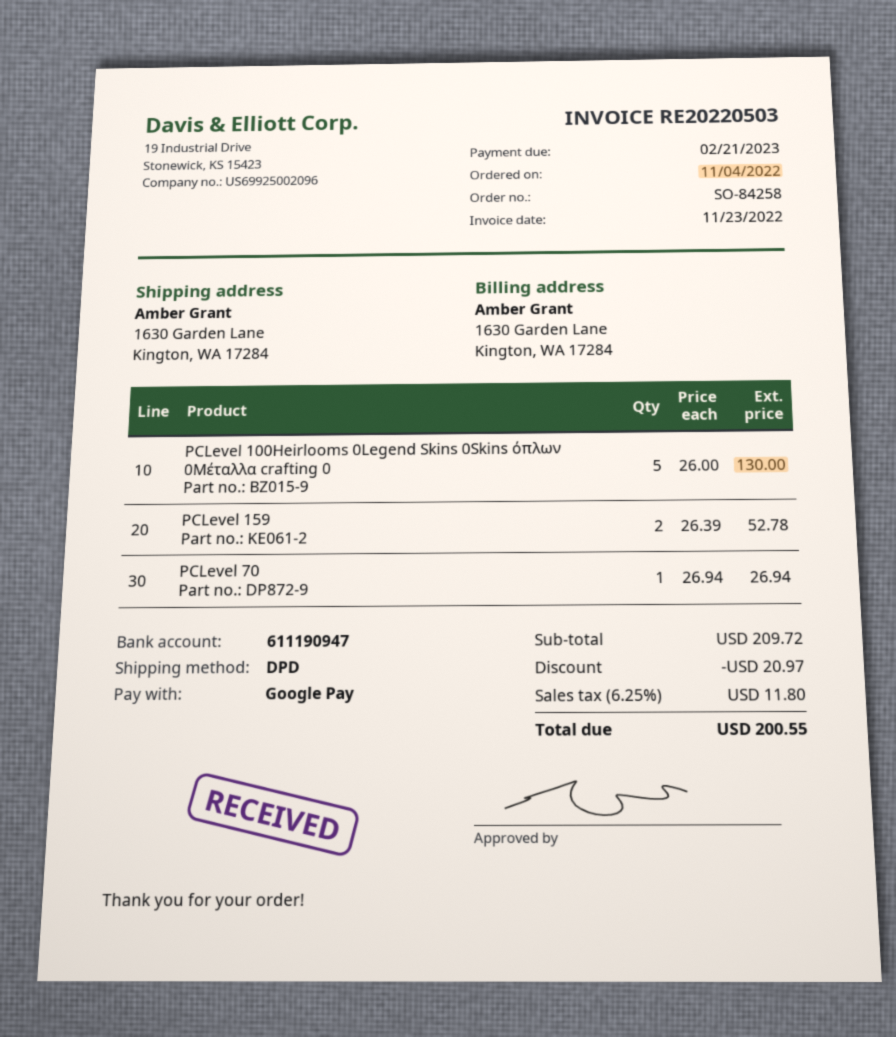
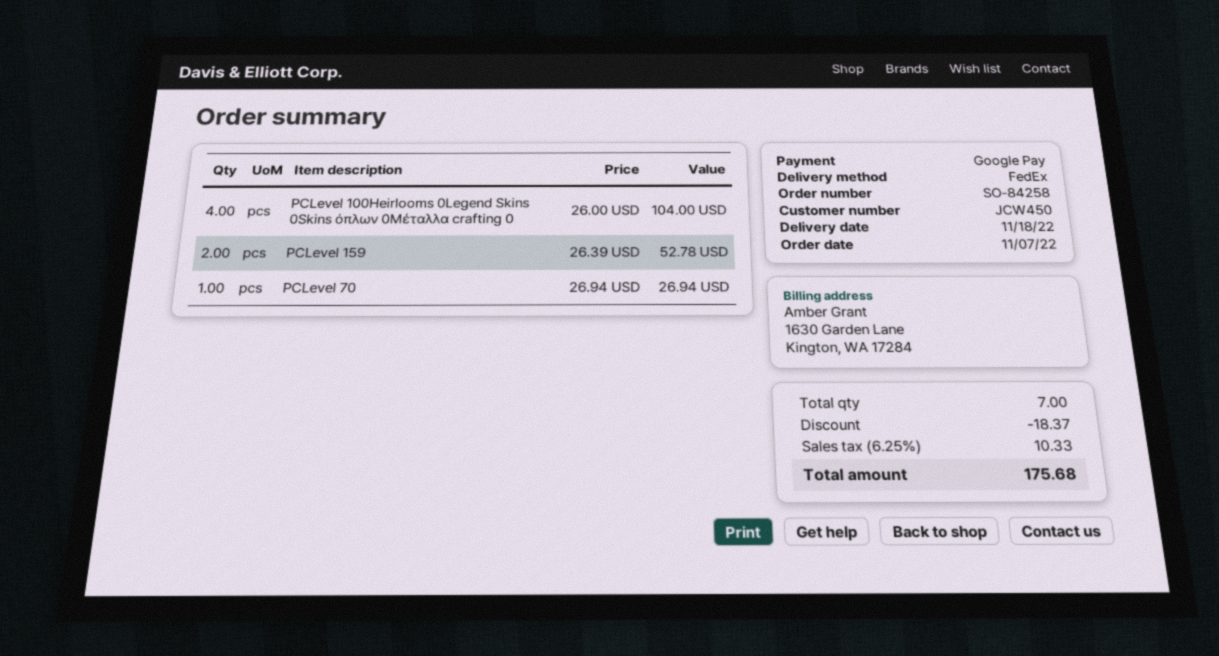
order date: 2022-11-04 -> 2022-11-07
shipping method: DPD -> FedEx
PCLevel 100Heirlooms 0Legend Skins 0Skins όπλων 0Μέταλλα crafting 0: 5 x 26.00 = 130.00 -> 4 x 26.00 = 104.00
discount: 20.97 -> 18.37
tax: 6.25% = 11.80 -> 6.25% = 10.33
total: 200.55 -> 175.68

